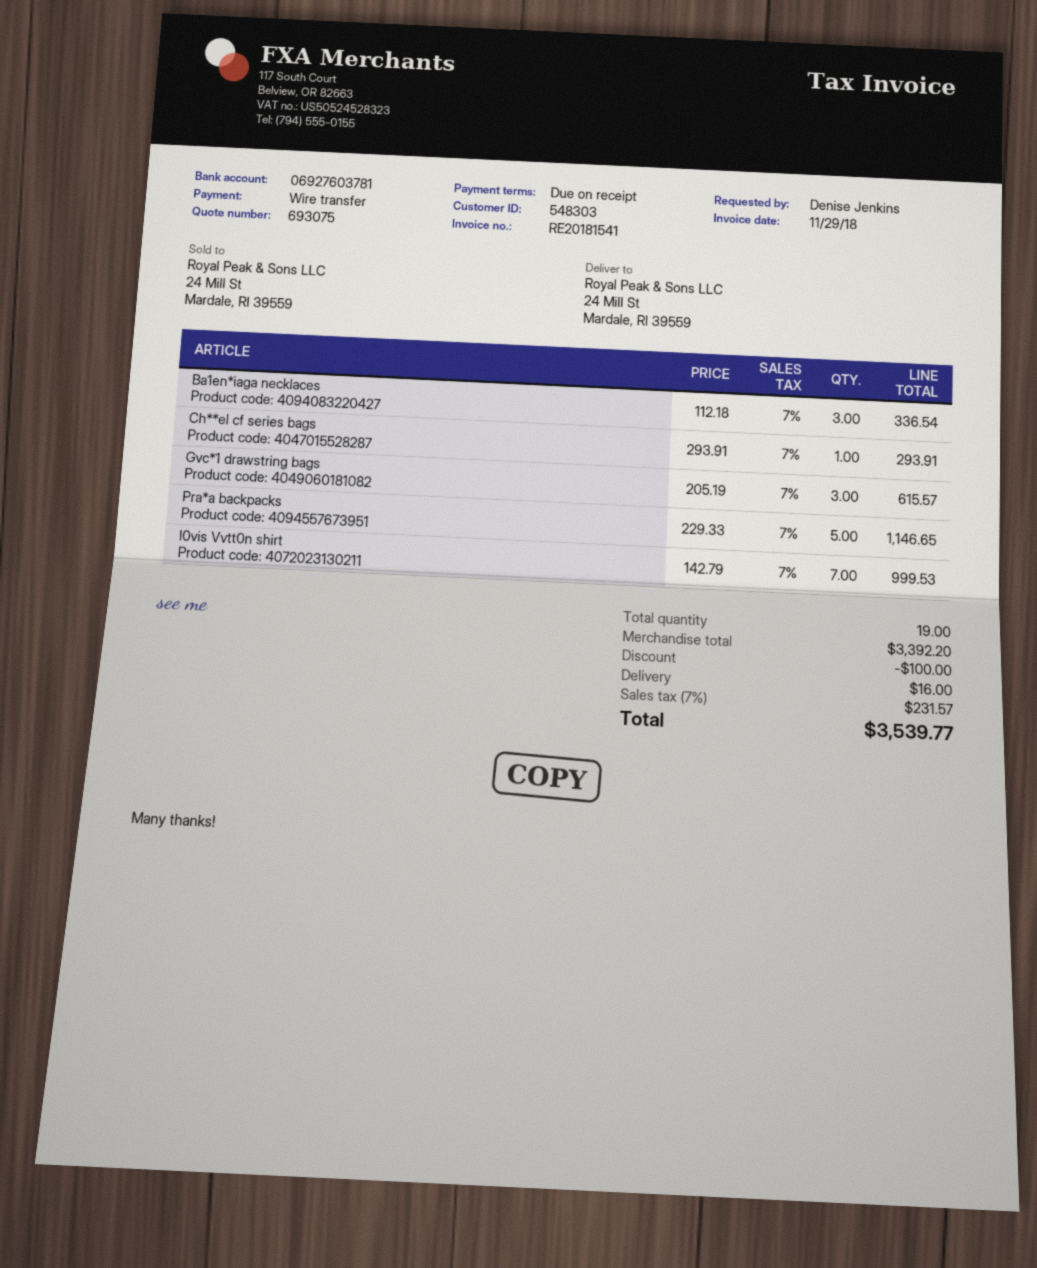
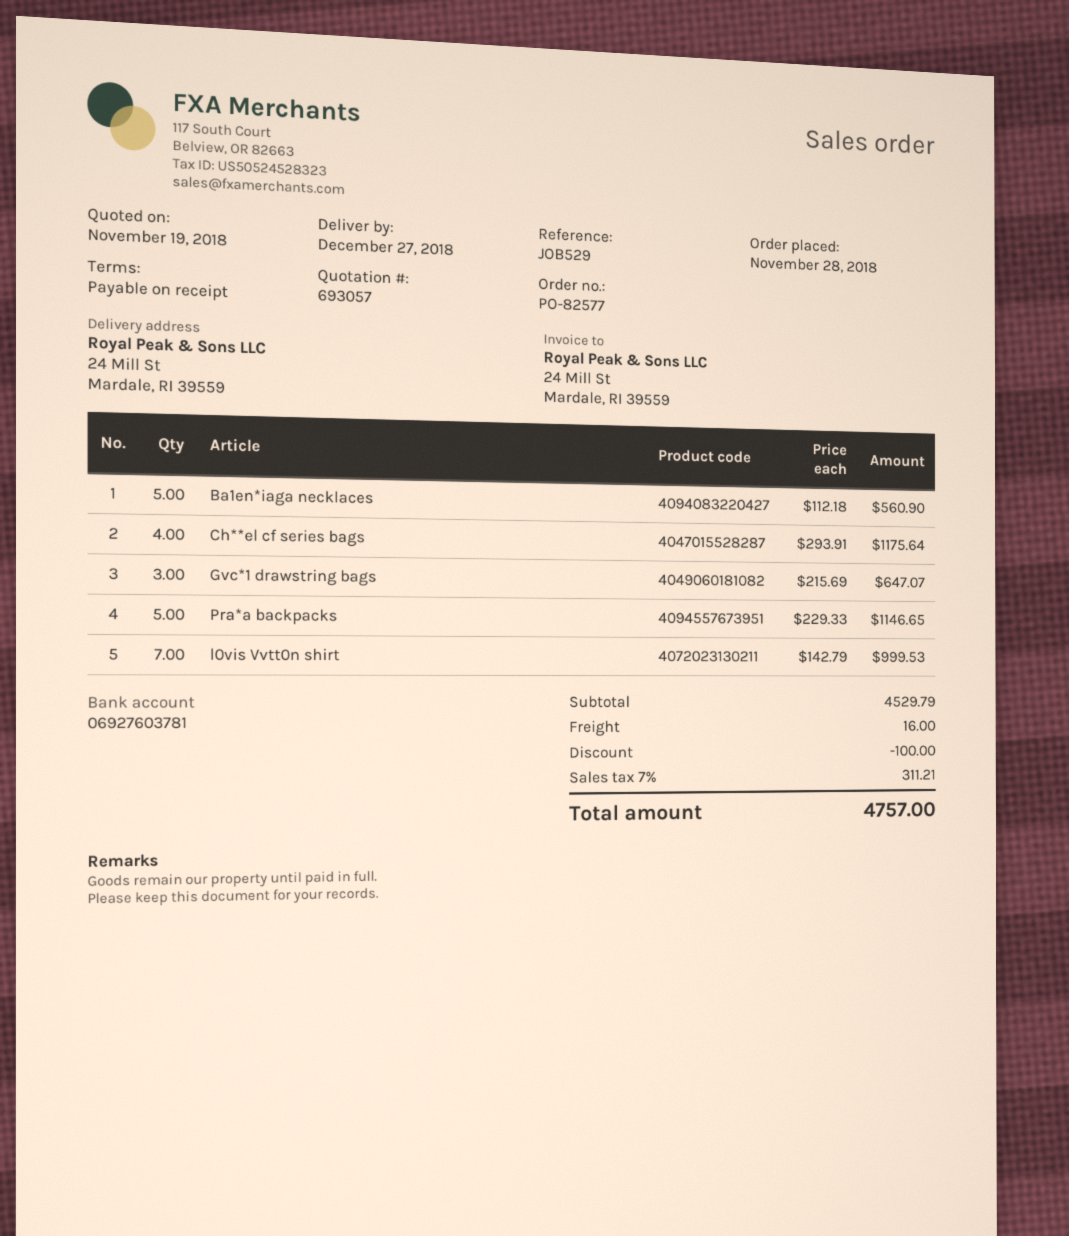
quote number: 693075 -> 693057
Ba1en*iaga necklaces: 3 x 112.18 = 336.54 -> 5 x 112.18 = 560.90
Ch**el cf series bags: 1 x 293.91 = 293.91 -> 4 x 293.91 = 1175.64
Gvc*1 drawstring bags: 3 x 205.19 = 615.57 -> 3 x 215.69 = 647.07
subtotal: 3392.20 -> 4529.79
tax: 7% = 231.57 -> 7% = 311.21
total: 3539.77 -> 4757.00

